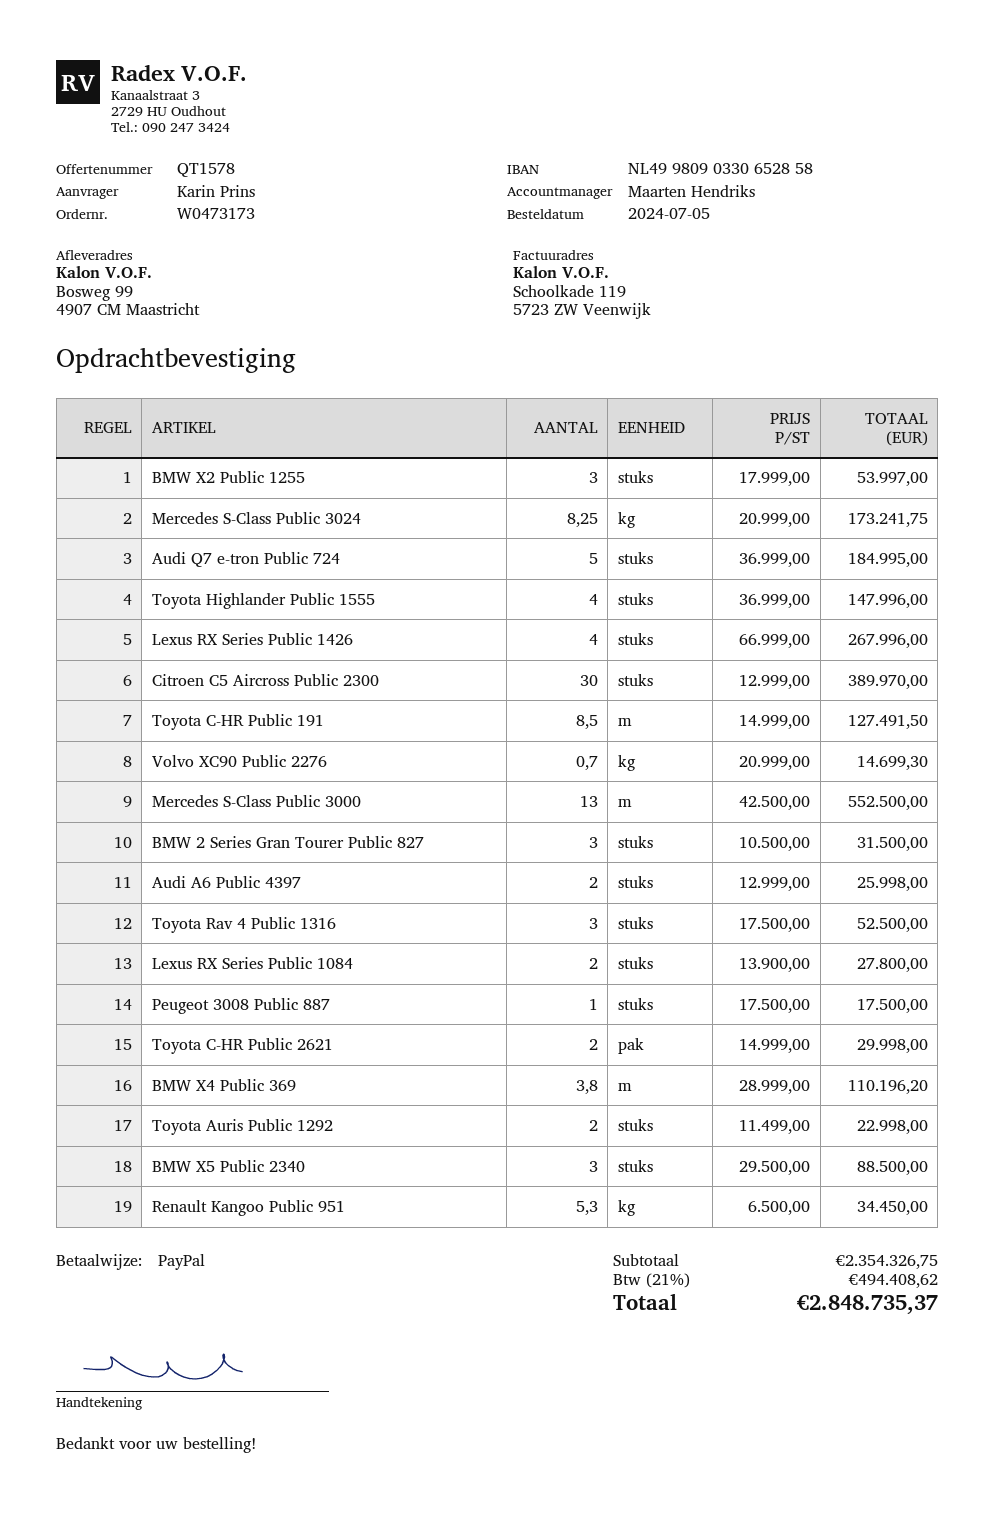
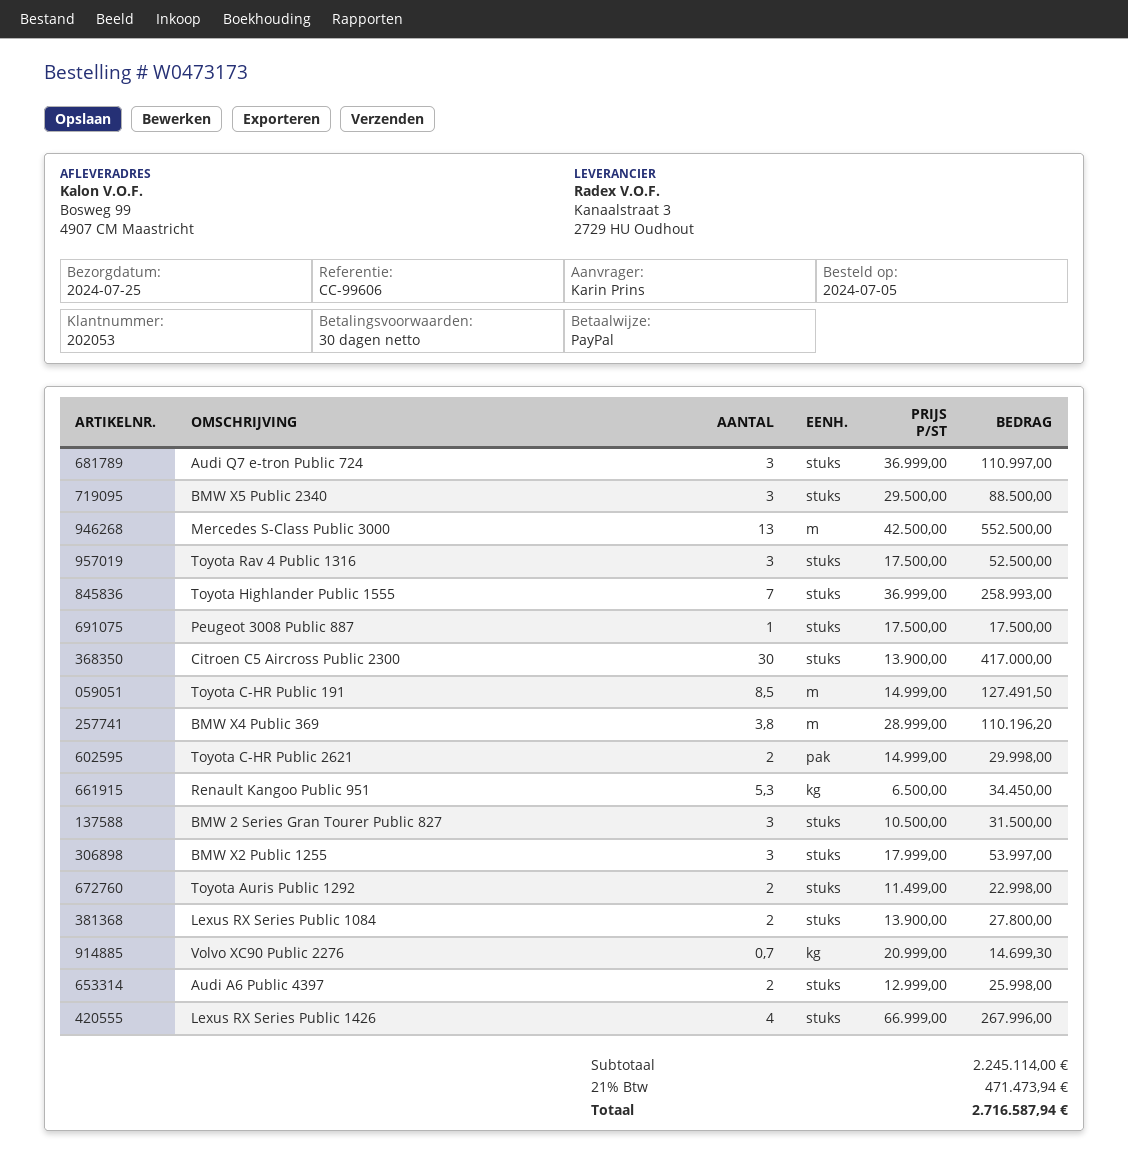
Mercedes S-Class Public 3024: 8.25 x 20999.00 = 173241.75 -> none
Audi Q7 e-tron Public 724: 5 x 36999.00 = 184995.00 -> 3 x 36999.00 = 110997.00
Toyota Highlander Public 1555: 4 x 36999.00 = 147996.00 -> 7 x 36999.00 = 258993.00
Citroen C5 Aircross Public 2300: 30 x 12999.00 = 389970.00 -> 30 x 13900.00 = 417000.00
subtotal: 2354326.75 -> 2245114.00
tax: 21% = 494408.62 -> 21% = 471473.94
total: 2848735.37 -> 2716587.94

